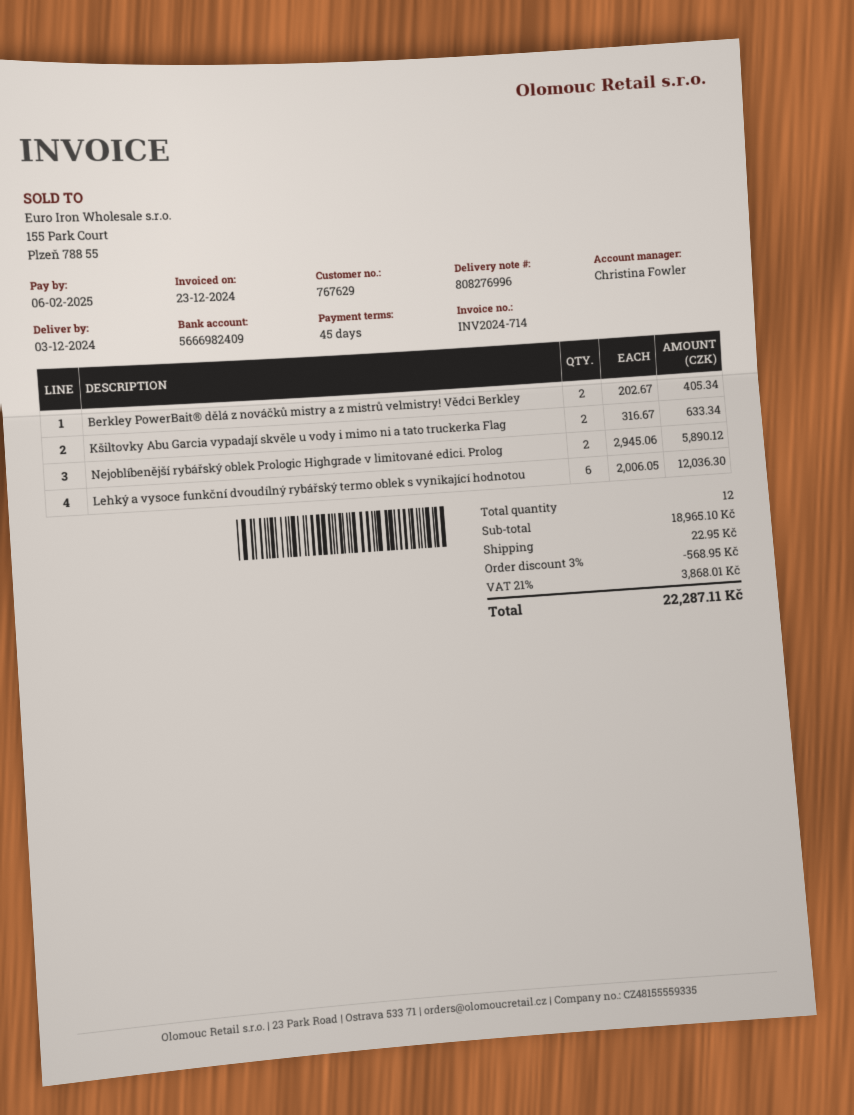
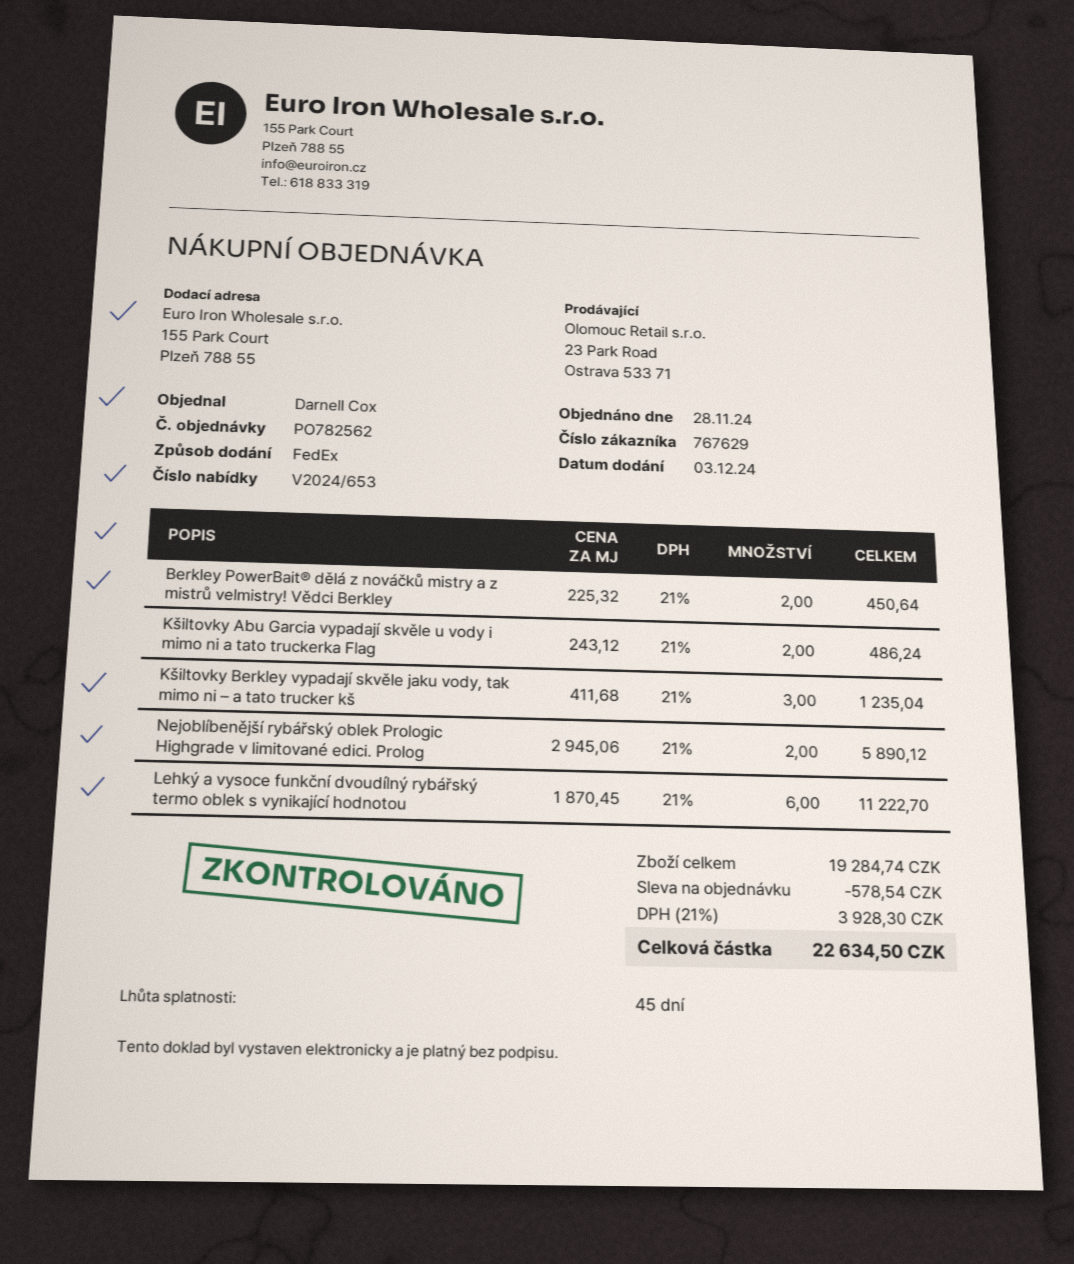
Berkley PowerBait® dělá z nováčků mistry a z mistrů velmistry! Vědci Berkley: 2 x 202.67 = 405.34 -> 2 x 225.32 = 450.64
Kšiltovky Abu Garcia vypadají skvěle u vody i mimo ni a tato truckerka Flag: 2 x 316.67 = 633.34 -> 2 x 243.12 = 486.24
Lehký a vysoce funkční dvoudílný rybářský termo oblek s vynikající hodnotou: 6 x 2006.05 = 12036.30 -> 6 x 1870.45 = 11222.70
Kšiltovky Berkley vypadají skvěle jaku vody, tak mimo ni – a tato trucker kš: none -> 3 x 411.68 = 1235.04
subtotal: 18965.10 -> 19284.74
discount: 568.95 -> 578.54
shipping: 22.95 -> none
tax: 21% = 3868.01 -> 21% = 3928.30
total: 22287.11 -> 22634.50

